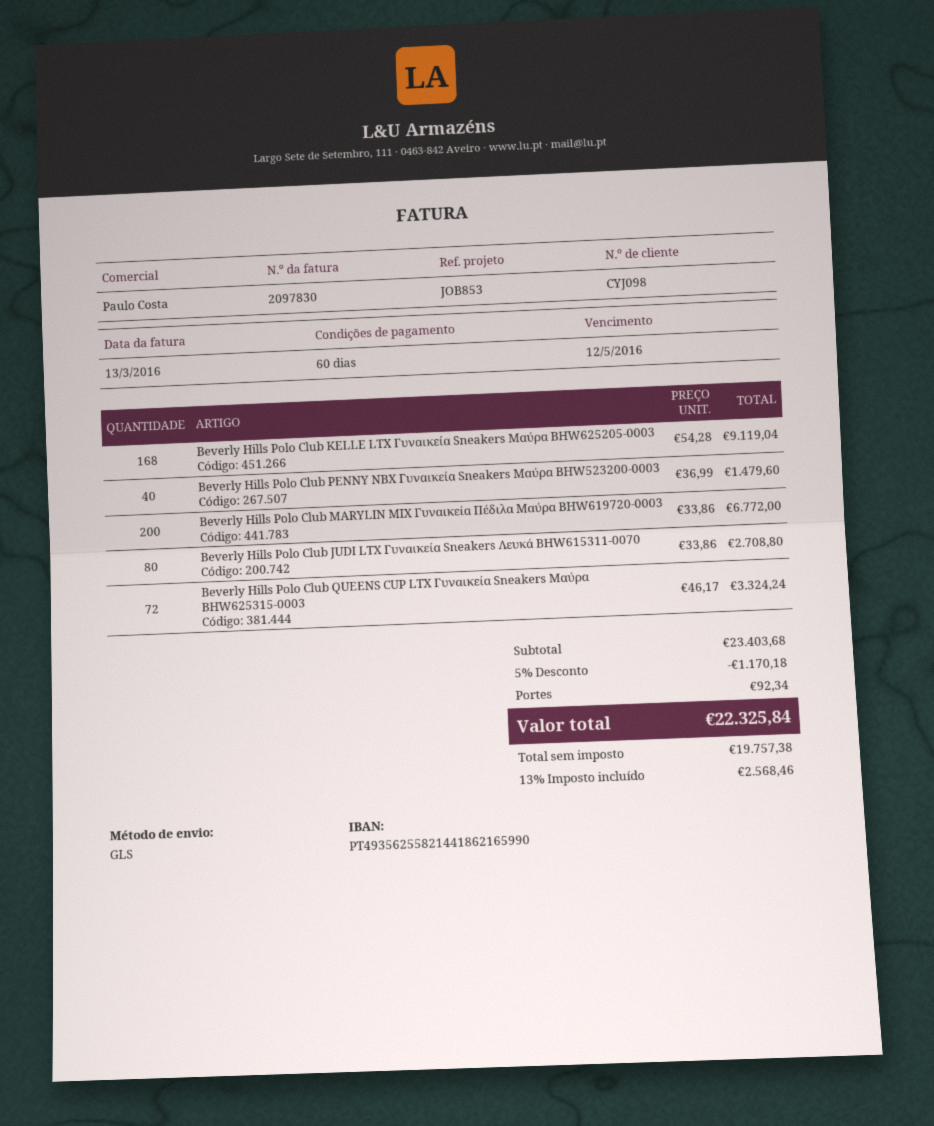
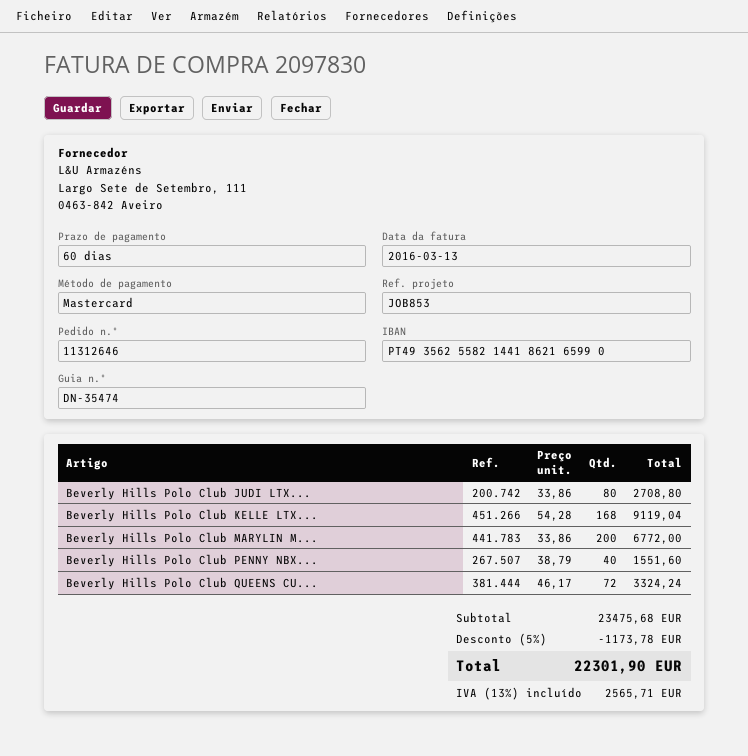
Beverly Hills Polo Club PENNY NBX Γυναικεία Sneakers Μαύρα BHW523200-0003: 40 x 36.99 = 1479.60 -> 40 x 38.79 = 1551.60
subtotal: 23403.68 -> 23475.68
discount: 5% = 1170.18 -> 5% = 1173.78
shipping: 92.34 -> none
tax: 13% = 2568.46 -> 13% = 2565.71
total: 22325.84 -> 22301.90

